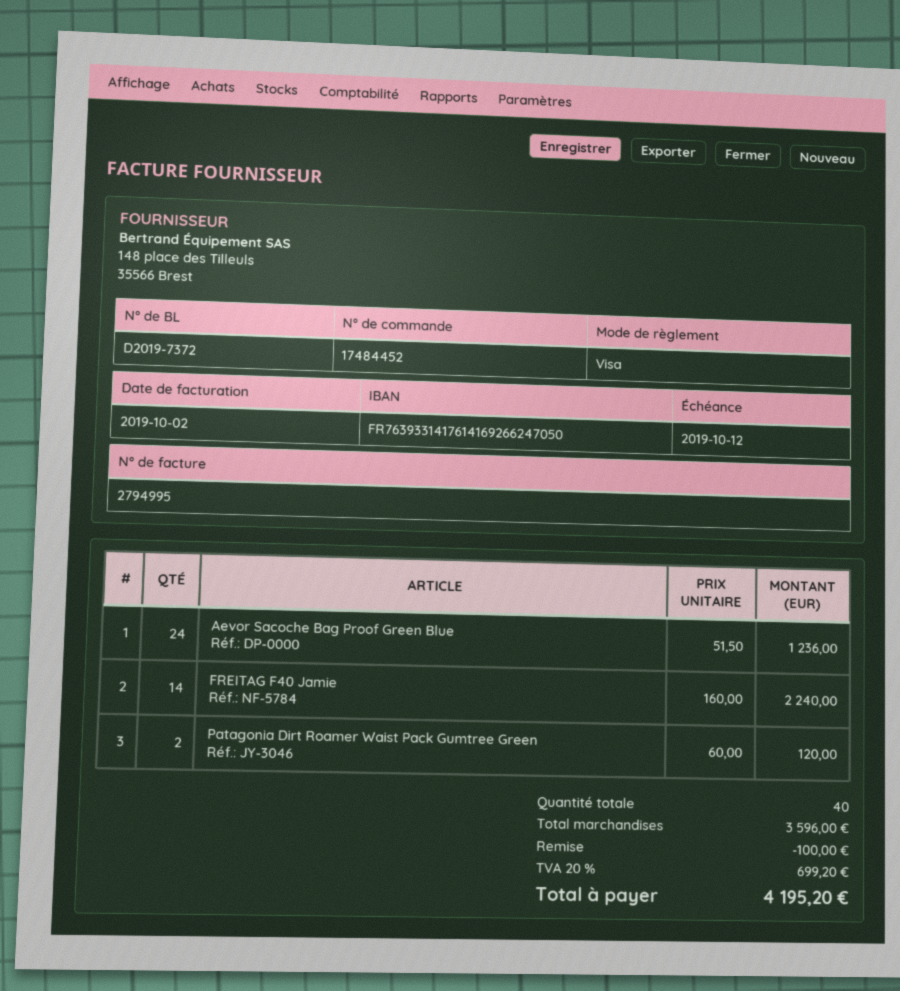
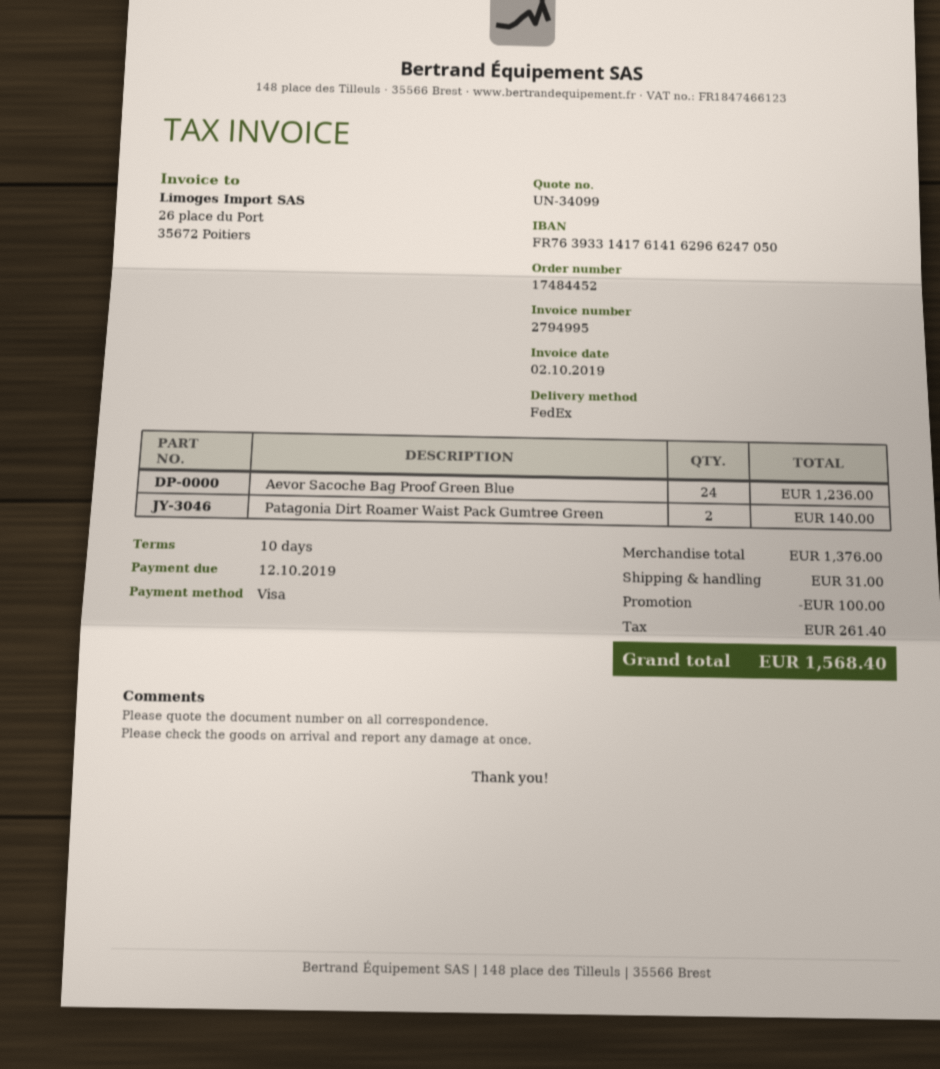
bank account: FR7639331417614169266247050 -> FR7639331417614162966247050
FREITAG F40 Jamie: 14 for 2240.00 -> none
Patagonia Dirt Roamer Waist Pack Gumtree Green: 2 for 120.00 -> 2 for 140.00
subtotal: 3596.00 -> 1376.00
shipping: none -> 31.00
tax: 699.20 -> 261.40
total: 4195.20 -> 1568.40

